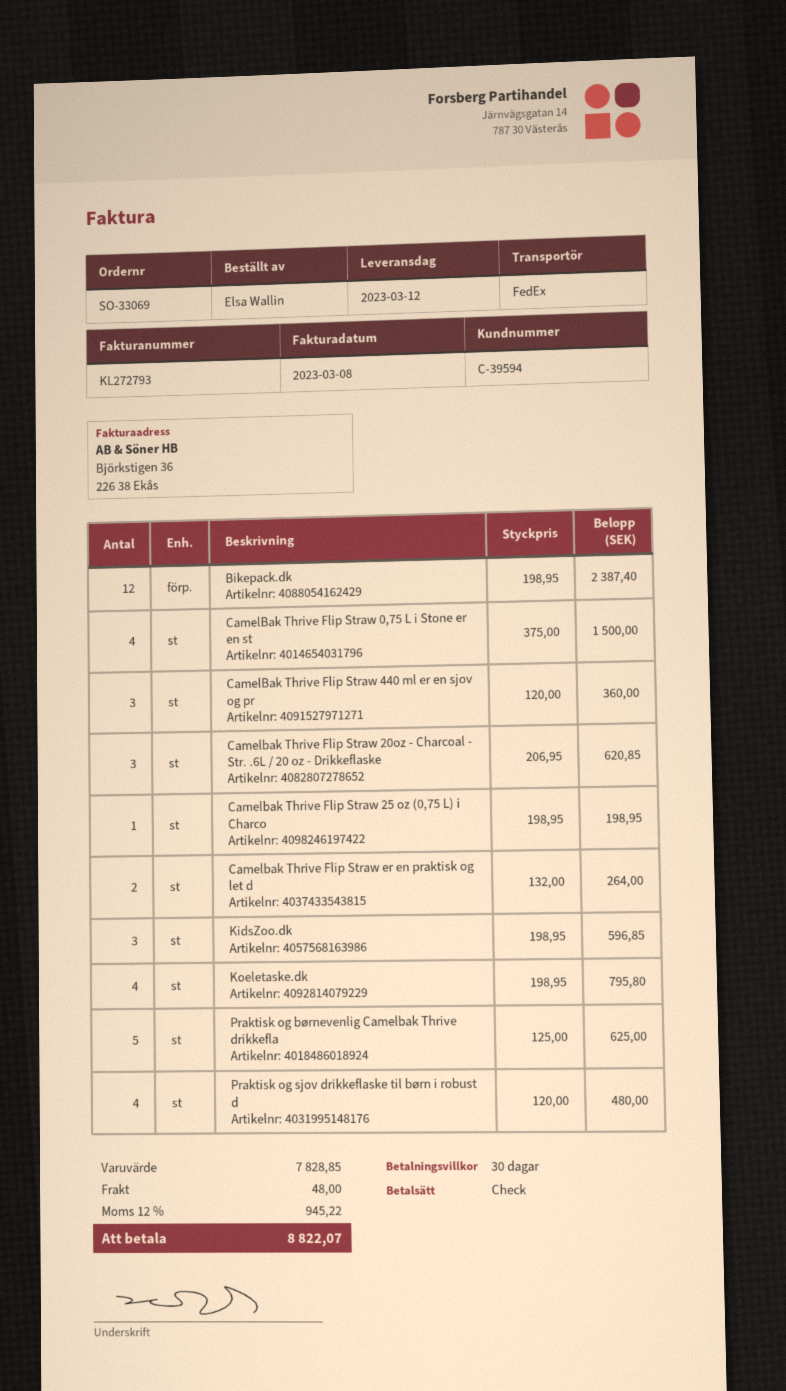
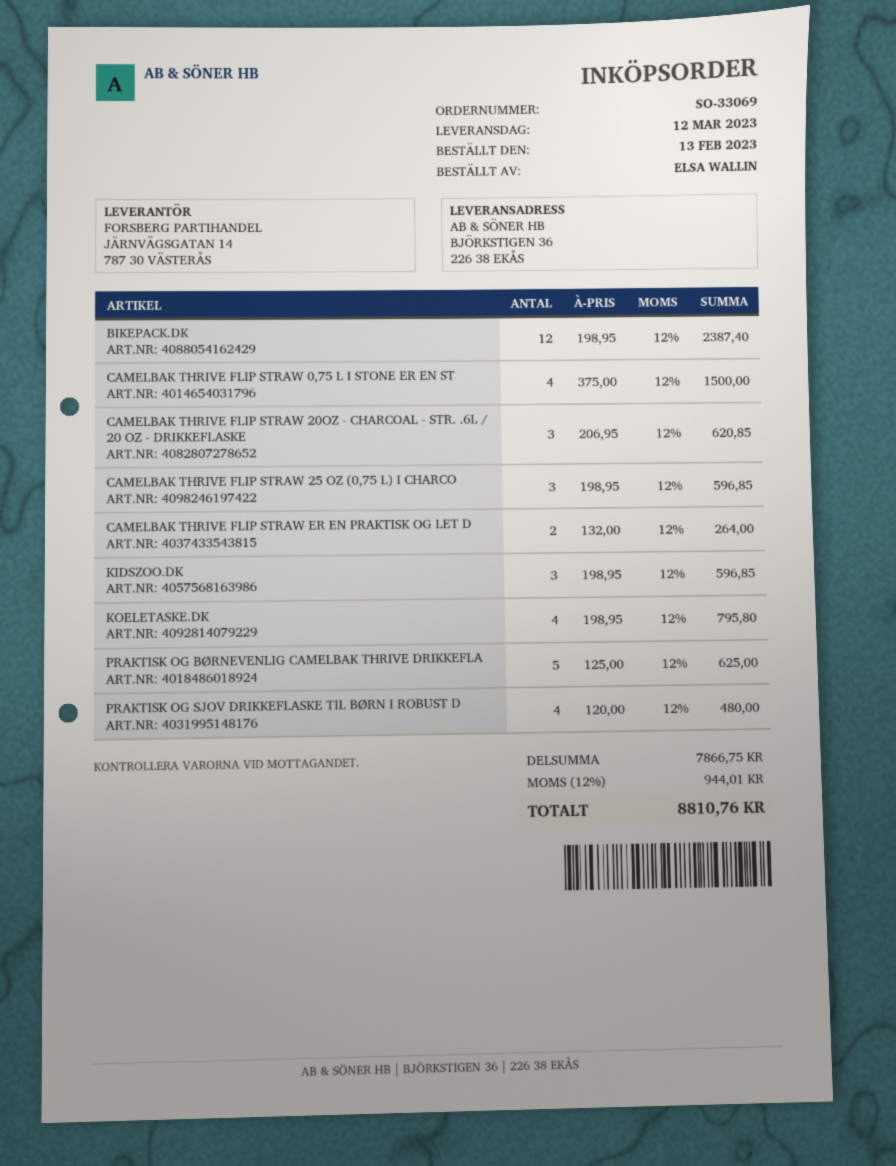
CamelBak Thrive Flip Straw 440 ml er en sjov og pr: 3 x 120.00 = 360.00 -> none
Camelbak Thrive Flip Straw 25 oz (0,75 L) i Charco: 1 x 198.95 = 198.95 -> 3 x 198.95 = 596.85
subtotal: 7828.85 -> 7866.75
shipping: 48.00 -> none
tax: 12% = 945.22 -> 12% = 944.01
total: 8822.07 -> 8810.76

